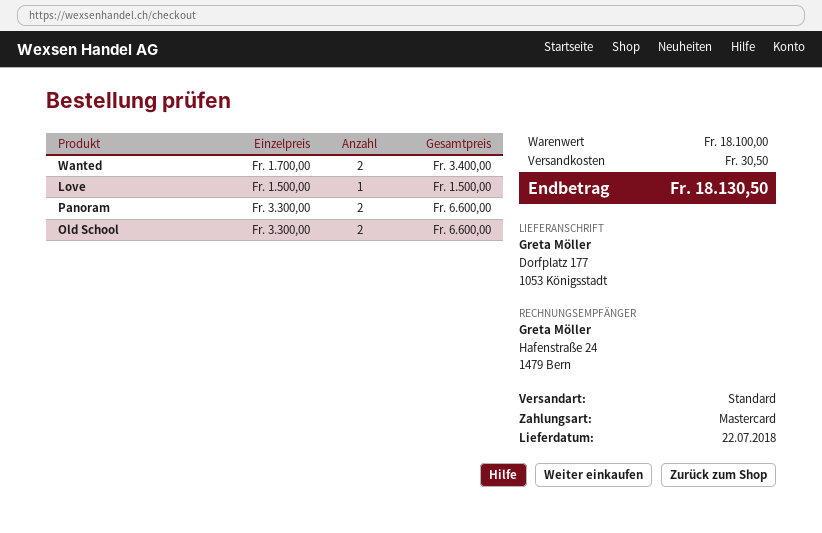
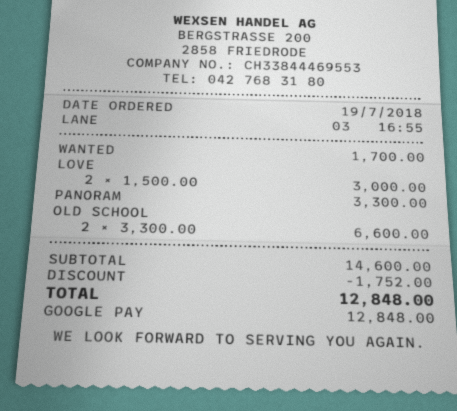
payment method: Mastercard -> Google Pay
Wanted: 2 x 1700.00 = 3400.00 -> 1 x 1700.00 = 1700.00
Love: 1 x 1500.00 = 1500.00 -> 2 x 1500.00 = 3000.00
Panoram: 2 x 3300.00 = 6600.00 -> 1 x 3300.00 = 3300.00
subtotal: 18100.00 -> 14600.00
discount: none -> 1752.00
shipping: 30.50 -> none
total: 18130.50 -> 12848.00

